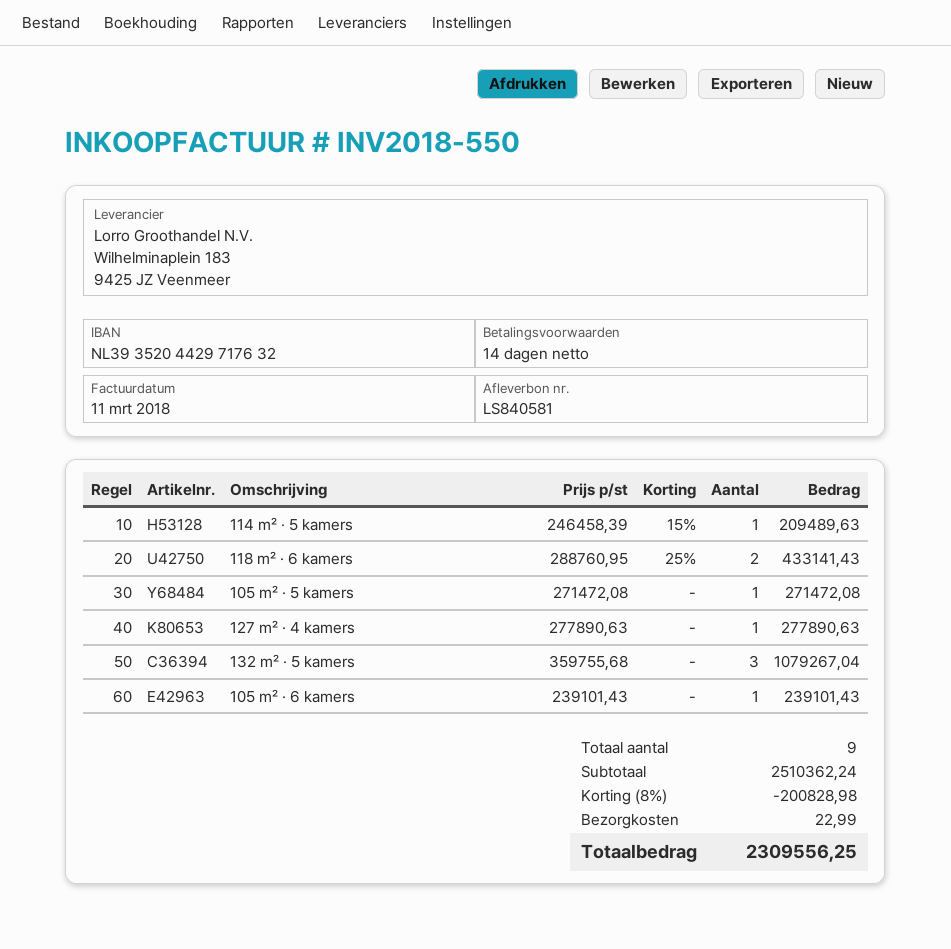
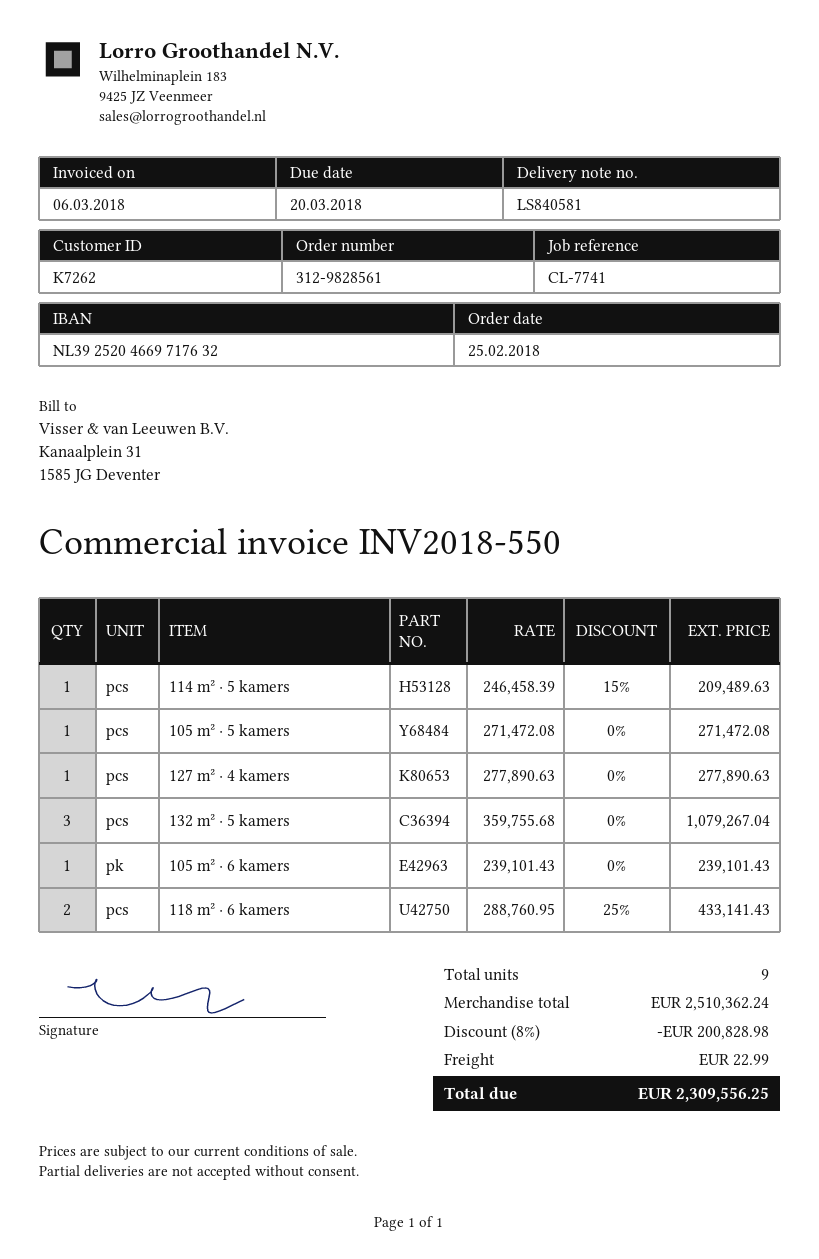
invoice date: 2018-03-11 -> 2018-03-06
bank account: NL3935204429717632 -> NL3925204669717632

